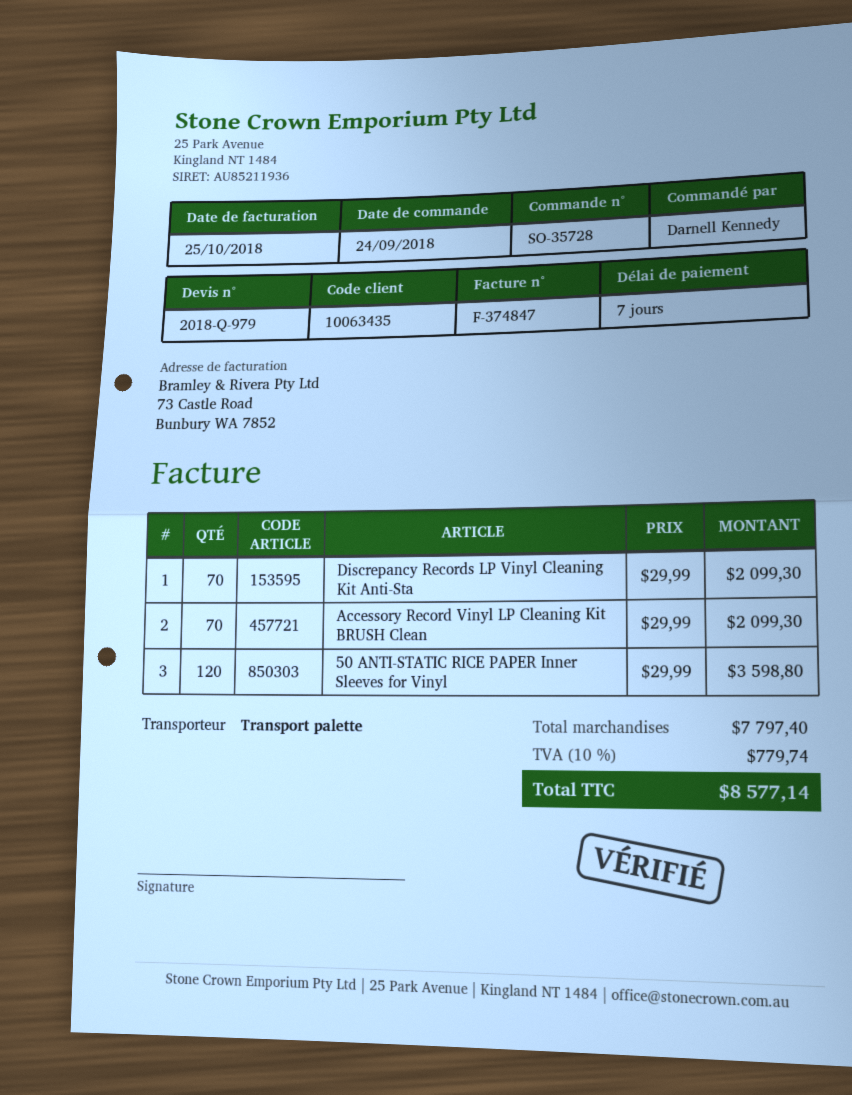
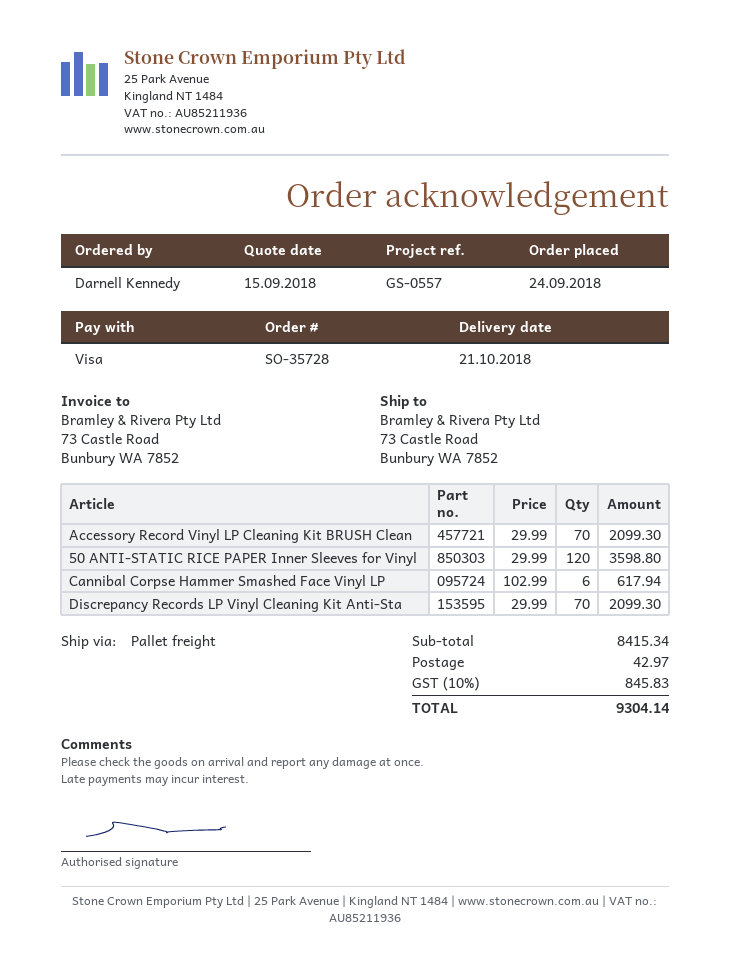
Cannibal Corpse Hammer Smashed Face Vinyl LP: none -> 6 x 102.99 = 617.94
subtotal: 7797.40 -> 8415.34
shipping: none -> 42.97
tax: 10% = 779.74 -> 10% = 845.83
total: 8577.14 -> 9304.14

